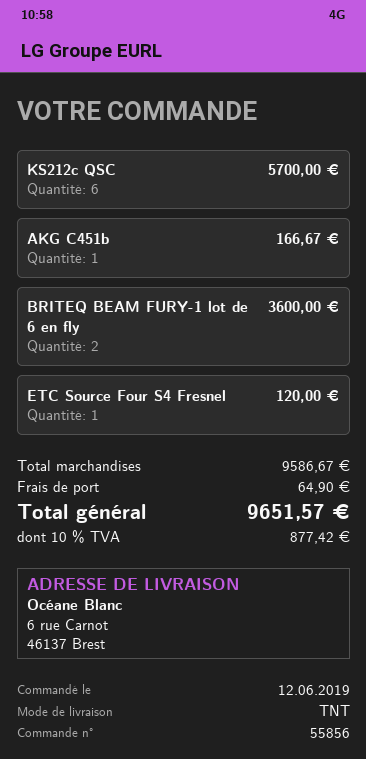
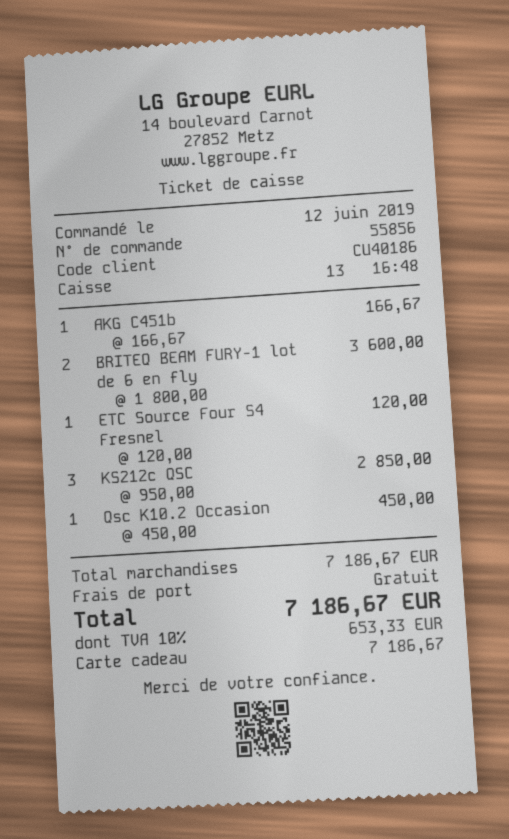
KS212c QSC: 6 for 5700.00 -> 3 for 2850.00
Qsc K10.2 Occasion: none -> 1 for 450.00
subtotal: 9586.67 -> 7186.67
shipping: 64.90 -> 0.00
tax: 10% = 877.42 -> 10% = 653.33
total: 9651.57 -> 7186.67

